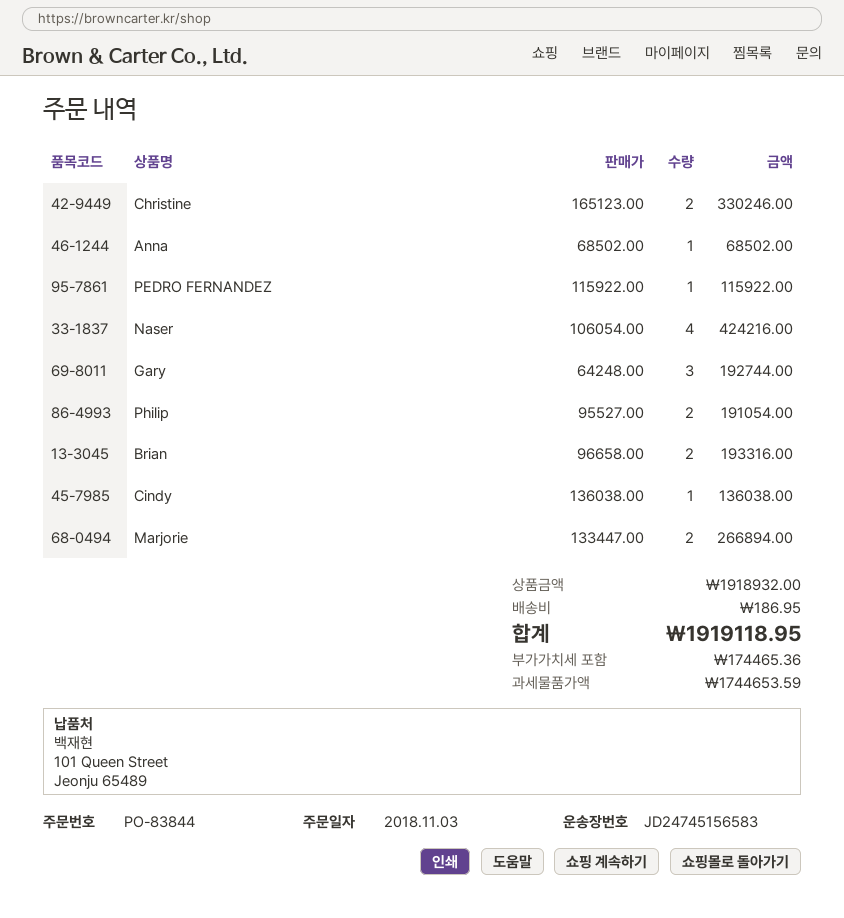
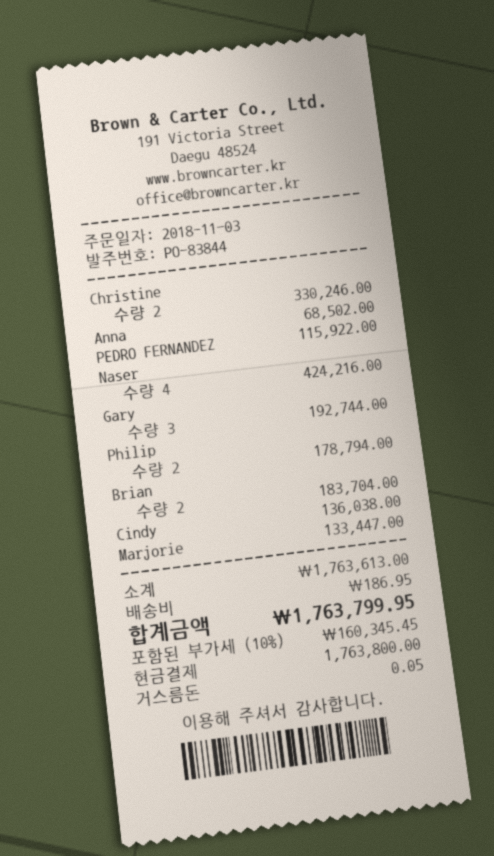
Philip: 2 for 191054.00 -> 2 for 178794.00
Brian: 2 for 193316.00 -> 2 for 183704.00
Marjorie: 2 for 266894.00 -> 1 for 133447.00
subtotal: 1918932.00 -> 1763613.00
tax: 174465.36 -> 160345.45
total: 1919118.95 -> 1763799.95

